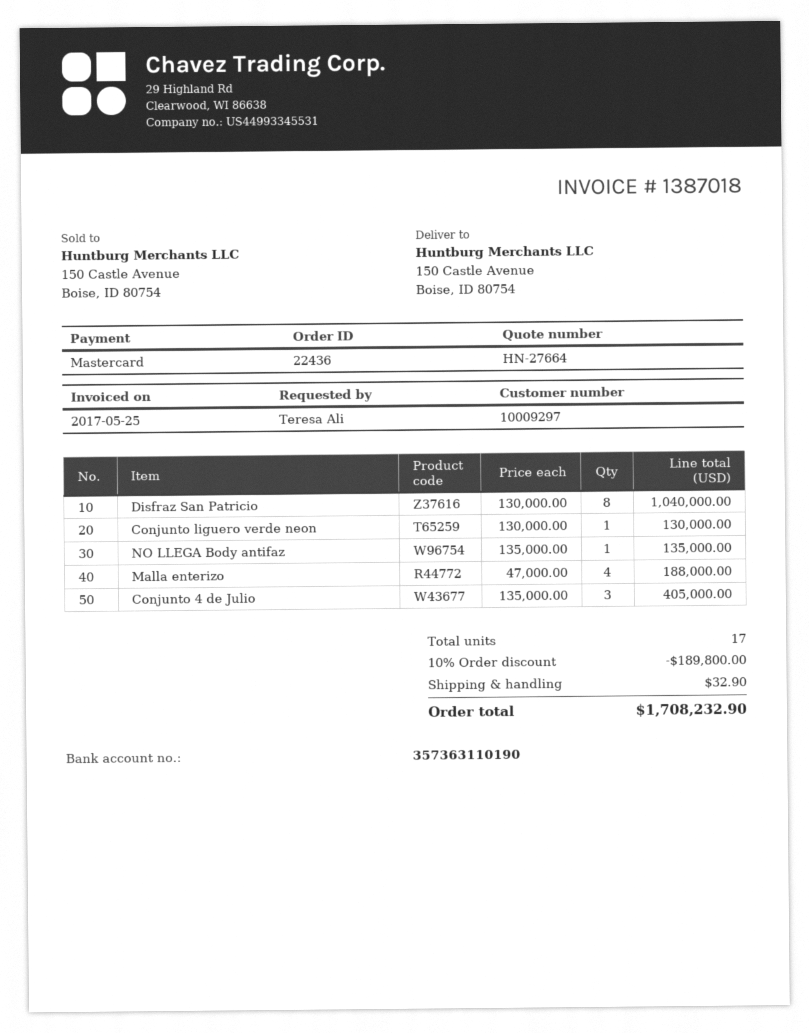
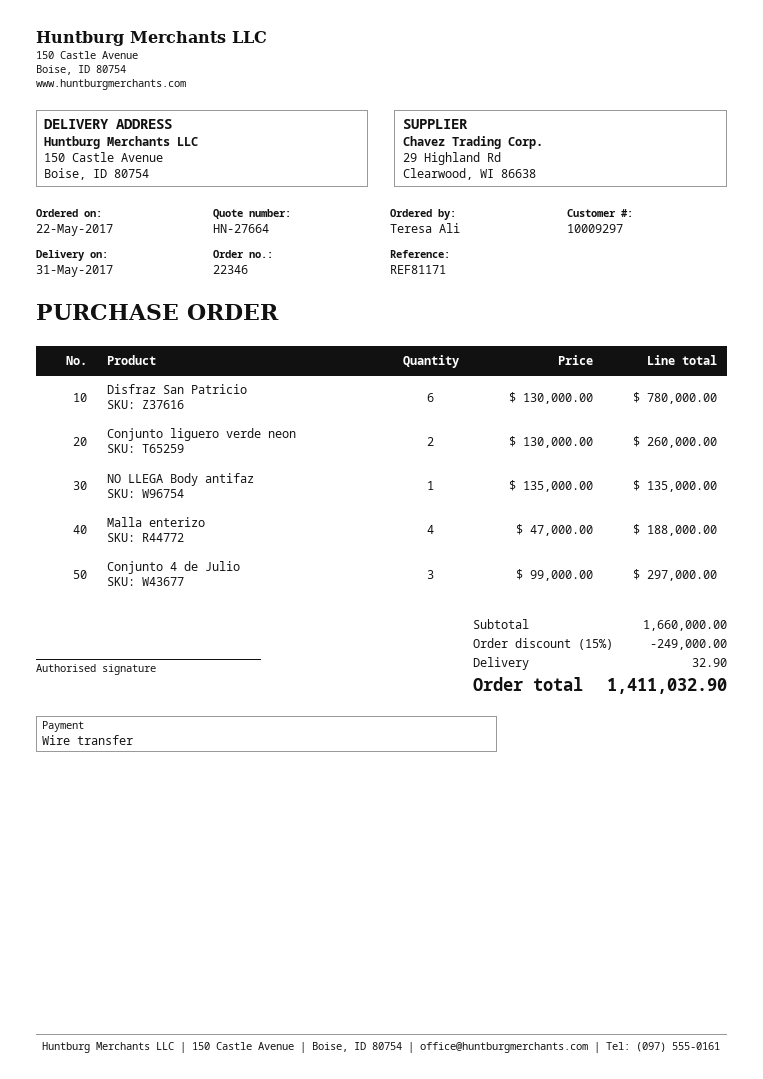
order number: 22436 -> 22346
payment method: Mastercard -> bank transfer
Disfraz San Patricio: 8 x 130000.00 = 1040000.00 -> 6 x 130000.00 = 780000.00
Conjunto liguero verde neon: 1 x 130000.00 = 130000.00 -> 2 x 130000.00 = 260000.00
Conjunto 4 de Julio: 3 x 135000.00 = 405000.00 -> 3 x 99000.00 = 297000.00
discount: 10% = 189800.00 -> 15% = 249000.00
total: 1708232.90 -> 1411032.90

